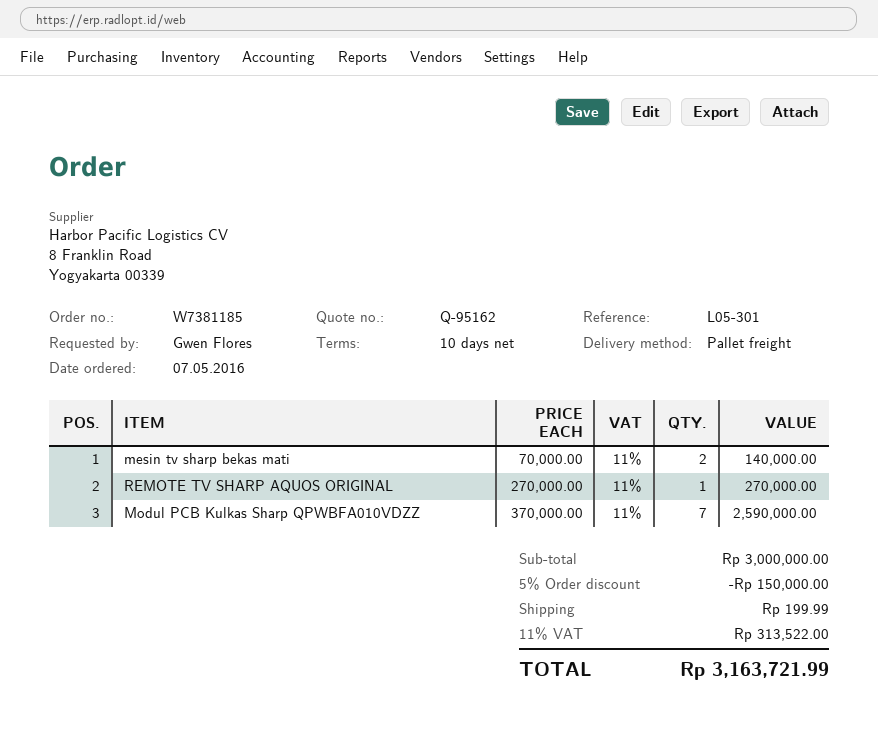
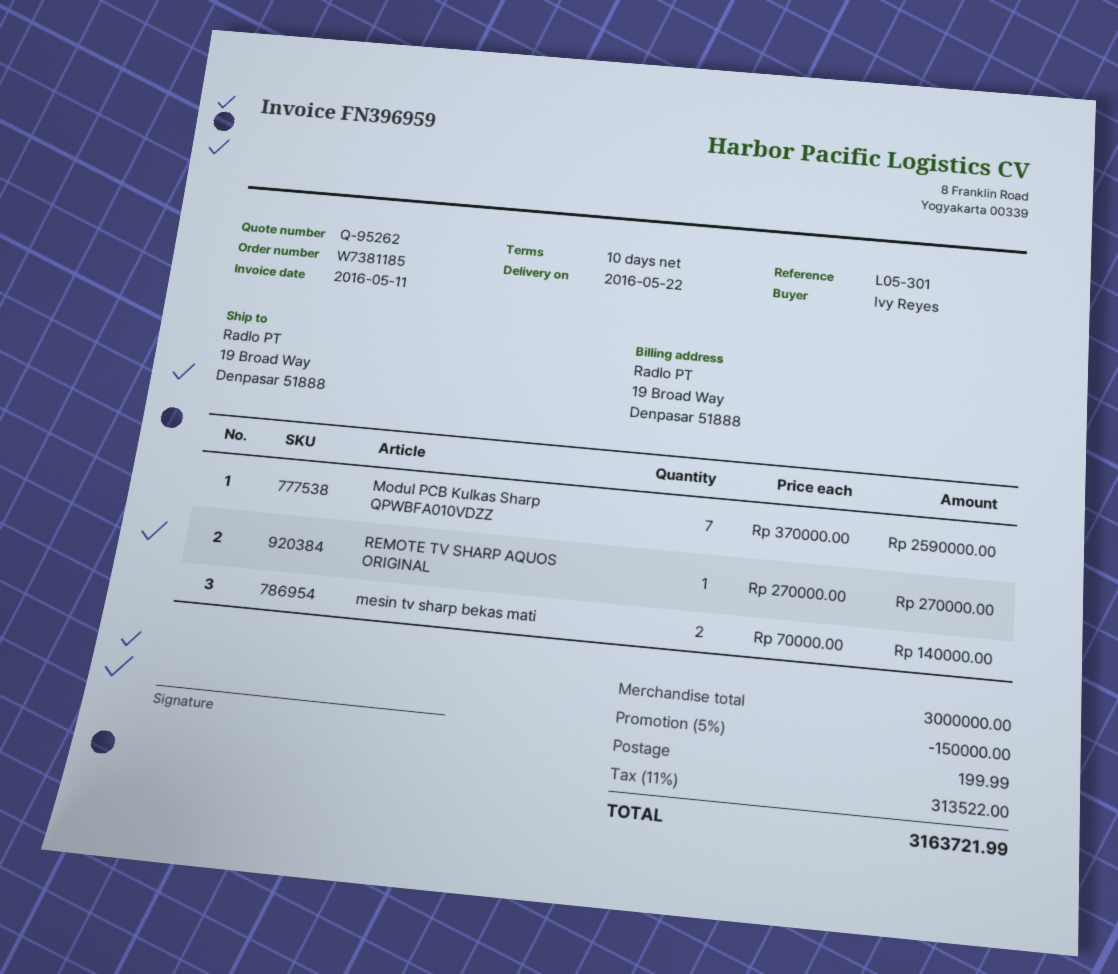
quote number: Q-95162 -> Q-95262
ordered by: Gwen Flores -> Ivy Reyes

